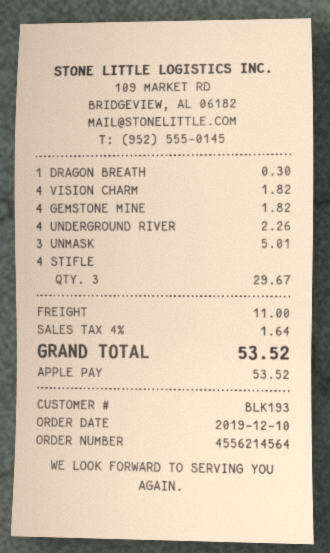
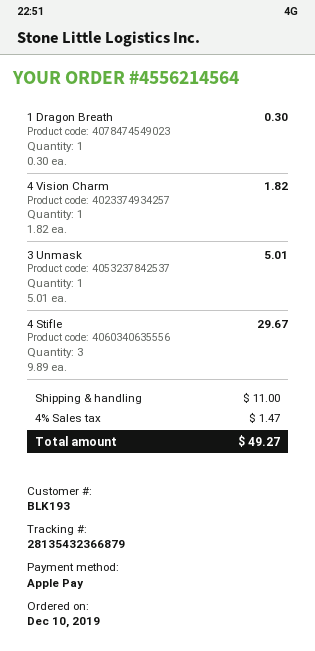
4 GEMSTONE MINE: 1 for 1.82 -> none
4 UNDERGROUND RIVER: 1 for 2.26 -> none
tax: 4% = 1.64 -> 4% = 1.47
total: 53.52 -> 49.27

